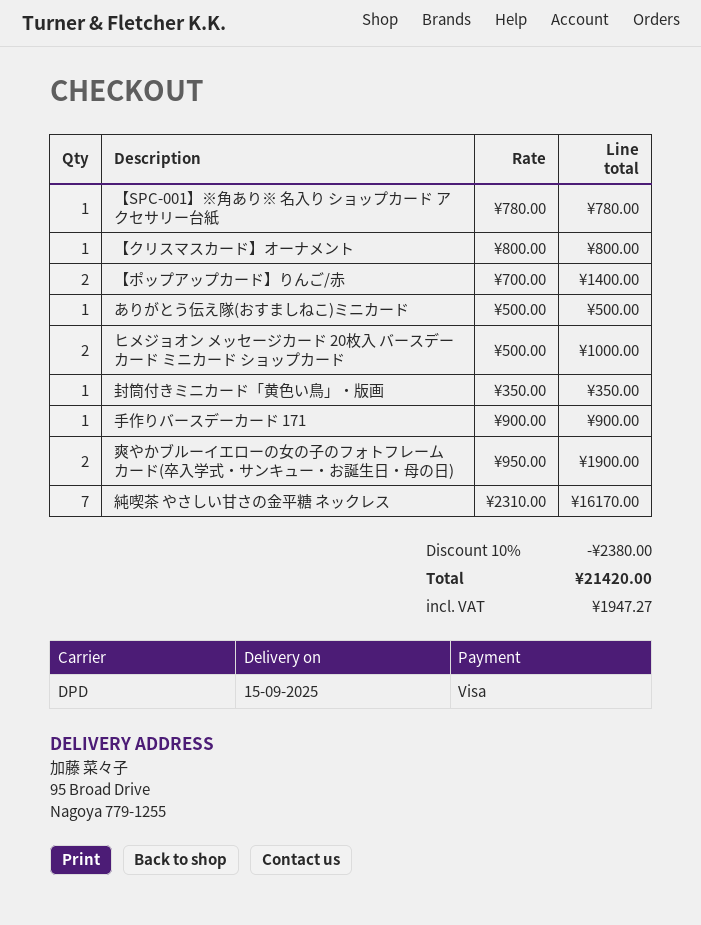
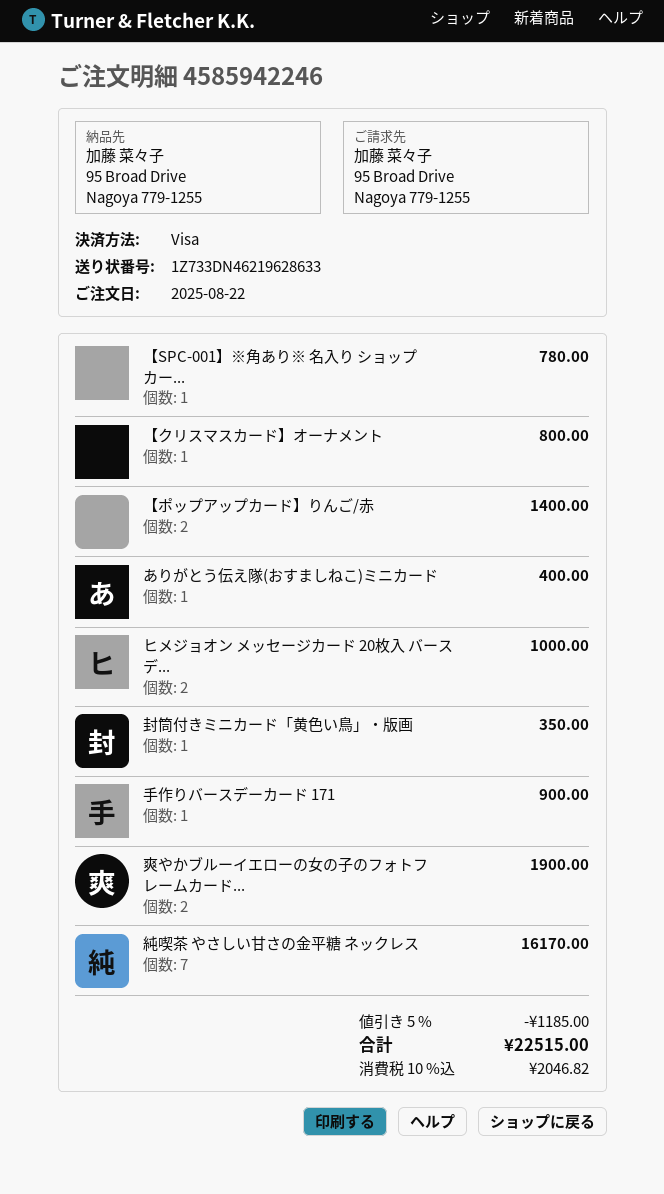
ありがとう伝え隊(おすましねこ)ミニカード: 1 for 500.00 -> 1 for 400.00
discount: 10% = 2380.00 -> 5% = 1185.00
tax: 1947.27 -> 2046.82
total: 21420.00 -> 22515.00

